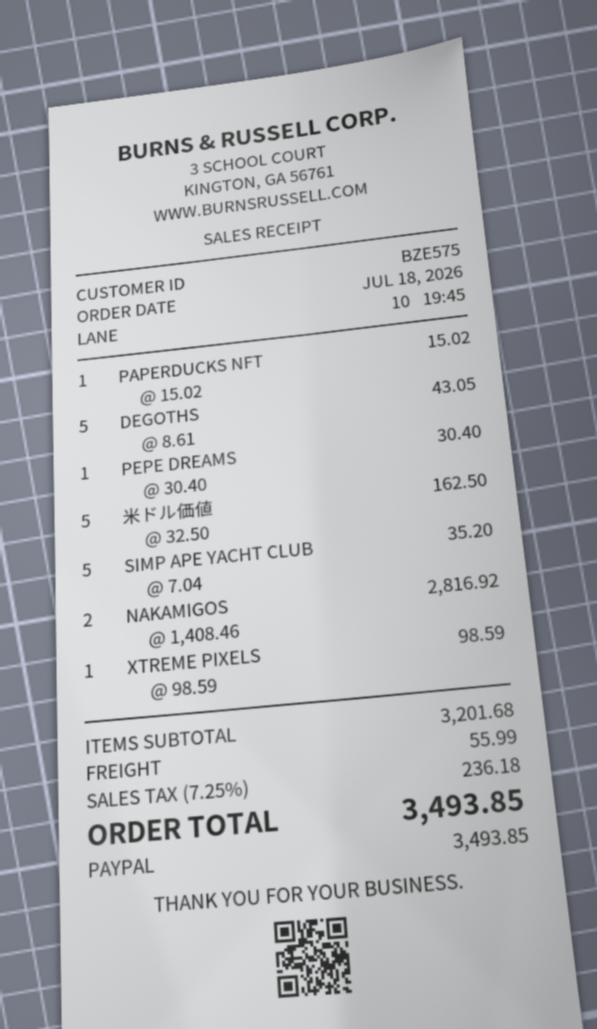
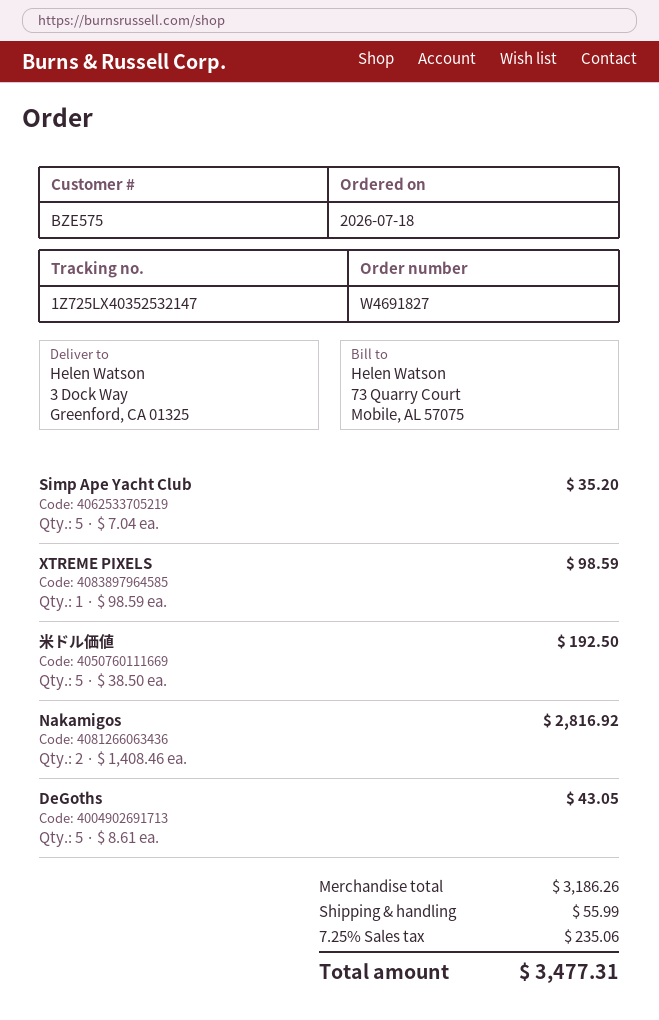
PAPERDUCKS NFT: 1 x 15.02 = 15.02 -> none
PEPE DREAMS: 1 x 30.40 = 30.40 -> none
米ドル価値: 5 x 32.50 = 162.50 -> 5 x 38.50 = 192.50
subtotal: 3201.68 -> 3186.26
tax: 7.25% = 236.18 -> 7.25% = 235.06
total: 3493.85 -> 3477.31

